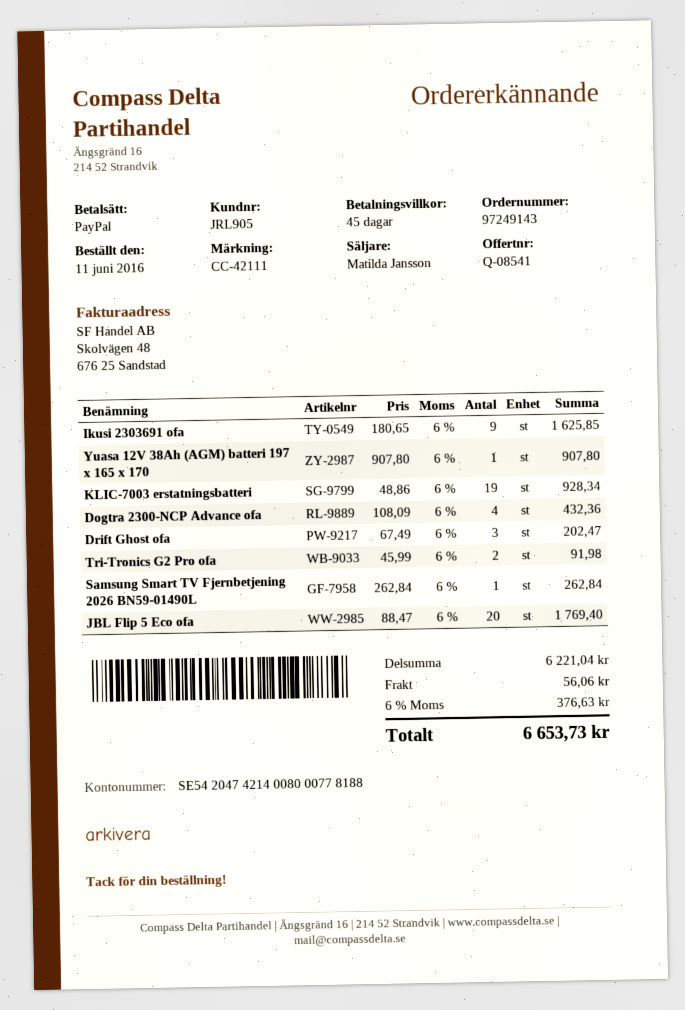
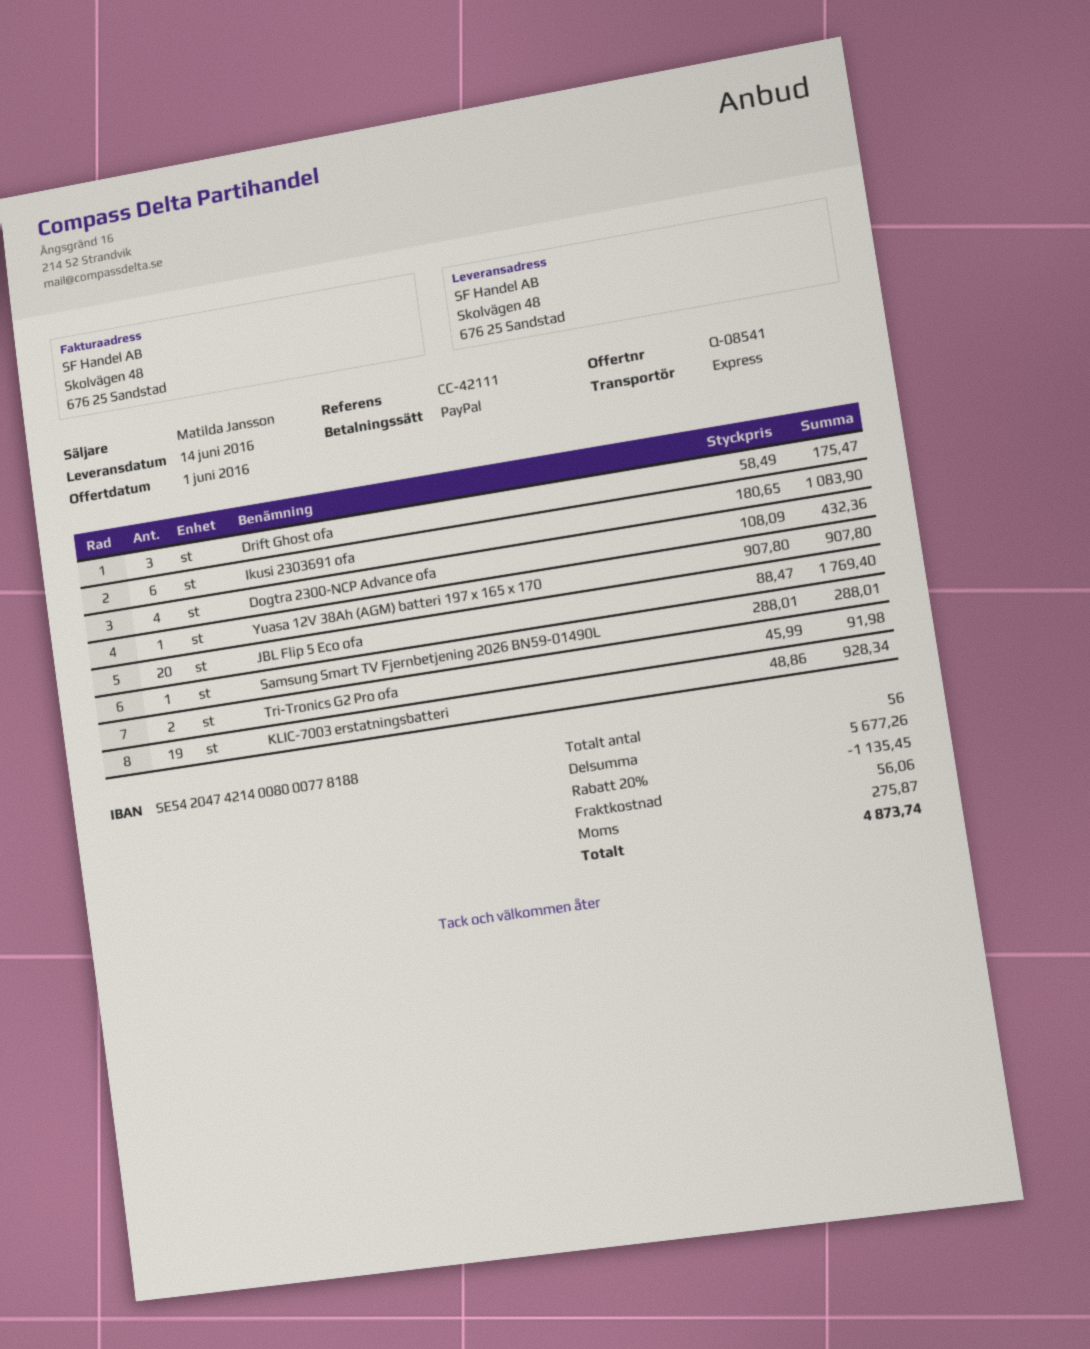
Ikusi 2303691 ofa: 9 x 180.65 = 1625.85 -> 6 x 180.65 = 1083.90
Drift Ghost ofa: 3 x 67.49 = 202.47 -> 3 x 58.49 = 175.47
Samsung Smart TV Fjernbetjening 2026 BN59-01490L: 1 x 262.84 = 262.84 -> 1 x 288.01 = 288.01
subtotal: 6221.04 -> 5677.26
discount: none -> 20% = 1135.45
tax: 376.63 -> 275.87
total: 6653.73 -> 4873.74

